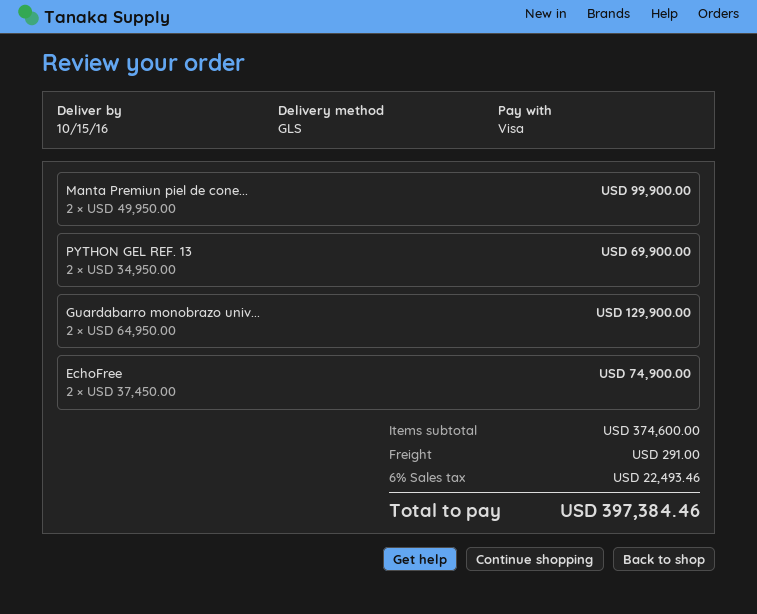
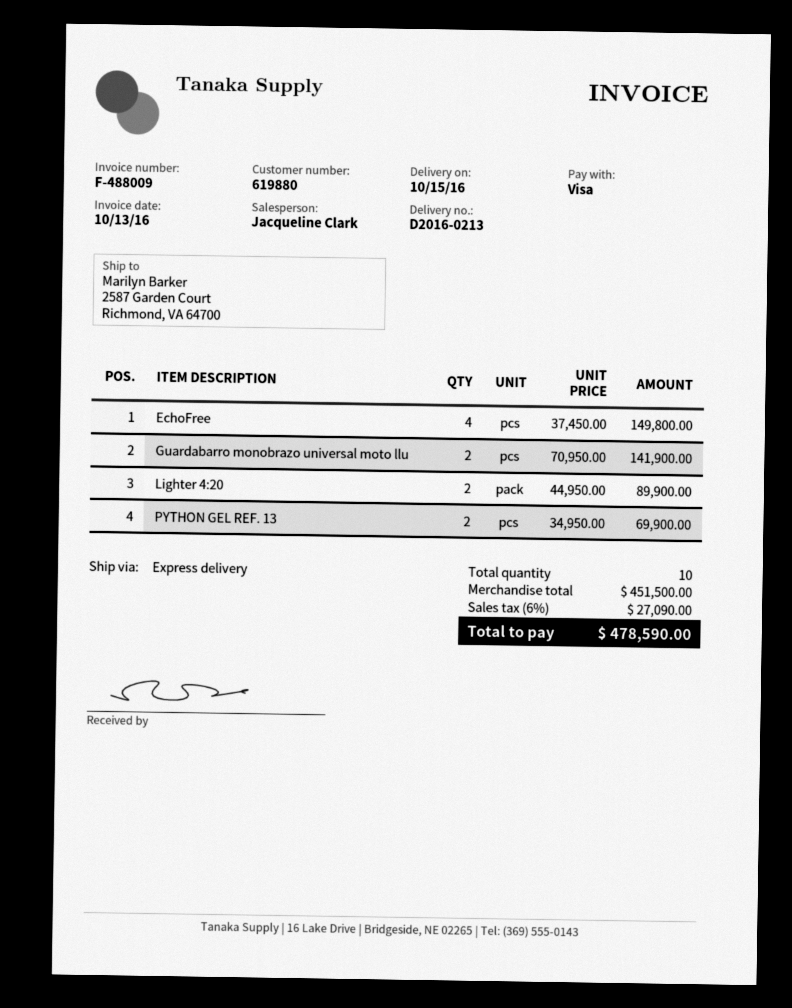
shipping method: GLS -> express
Manta Premiun piel de cone...: 2 x 49950.00 = 99900.00 -> none
Guardabarro monobrazo univ...: 2 x 64950.00 = 129900.00 -> 2 x 70950.00 = 141900.00
EchoFree: 2 x 37450.00 = 74900.00 -> 4 x 37450.00 = 149800.00
Lighter 4:20: none -> 2 x 44950.00 = 89900.00
subtotal: 374600.00 -> 451500.00
shipping: 291.00 -> none
tax: 6% = 22493.46 -> 6% = 27090.00
total: 397384.46 -> 478590.00

